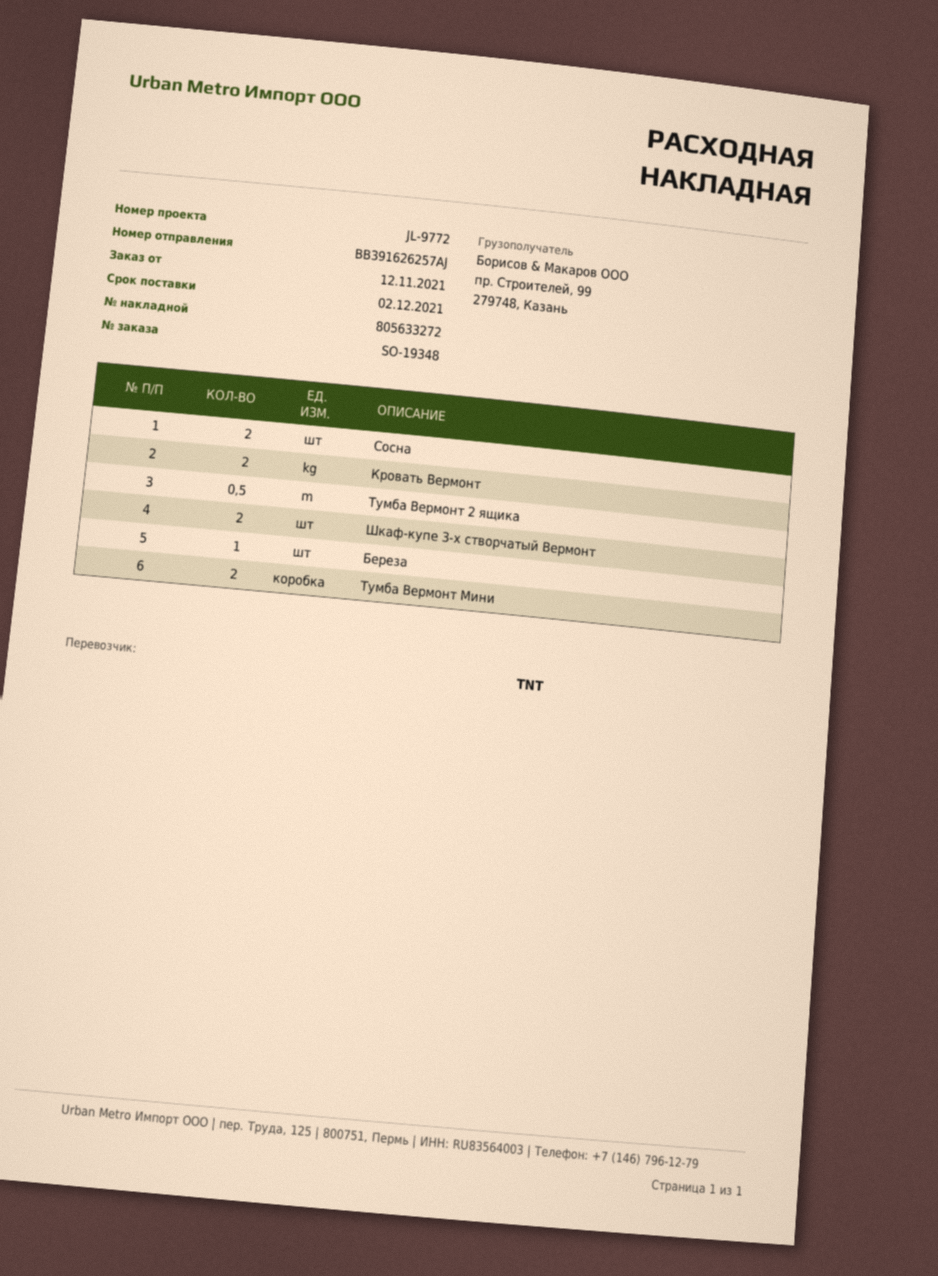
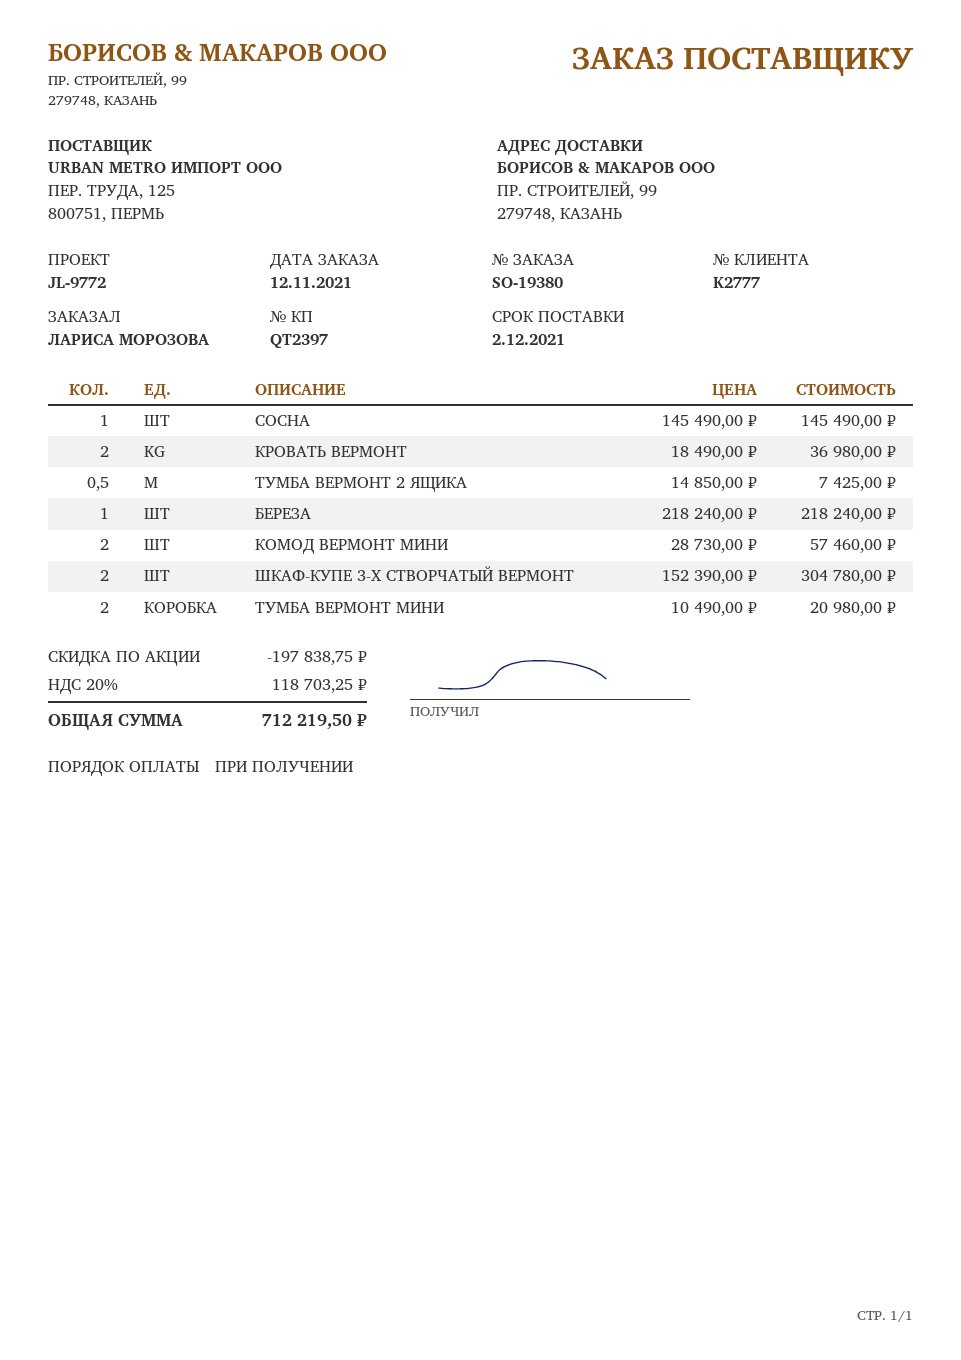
order number: SO-19348 -> SO-19380
Сосна: 2 -> 1
КОМОД ВЕРМОНТ МИНИ: none -> 2

